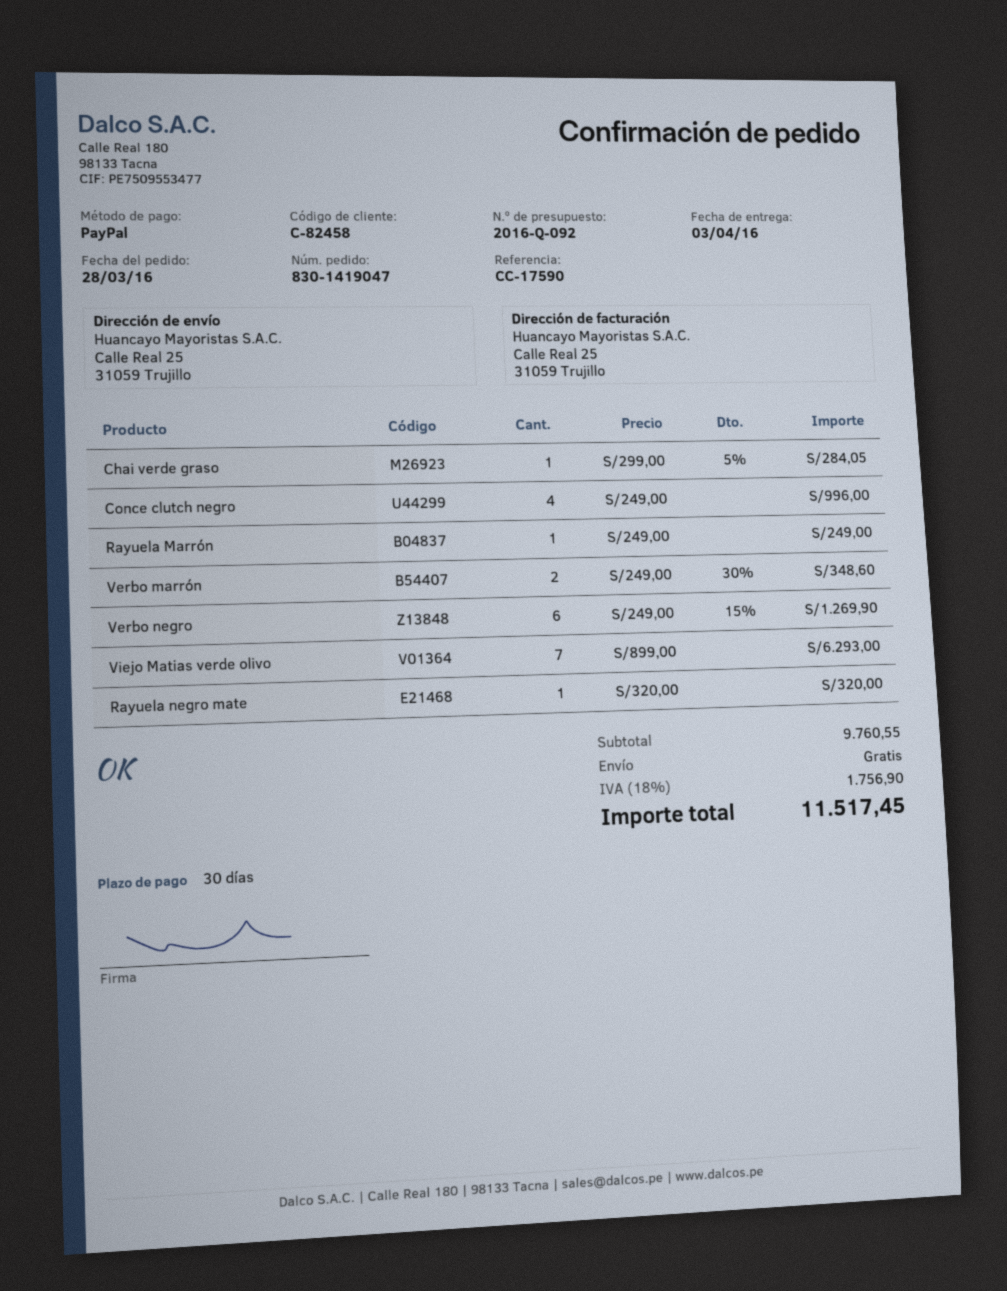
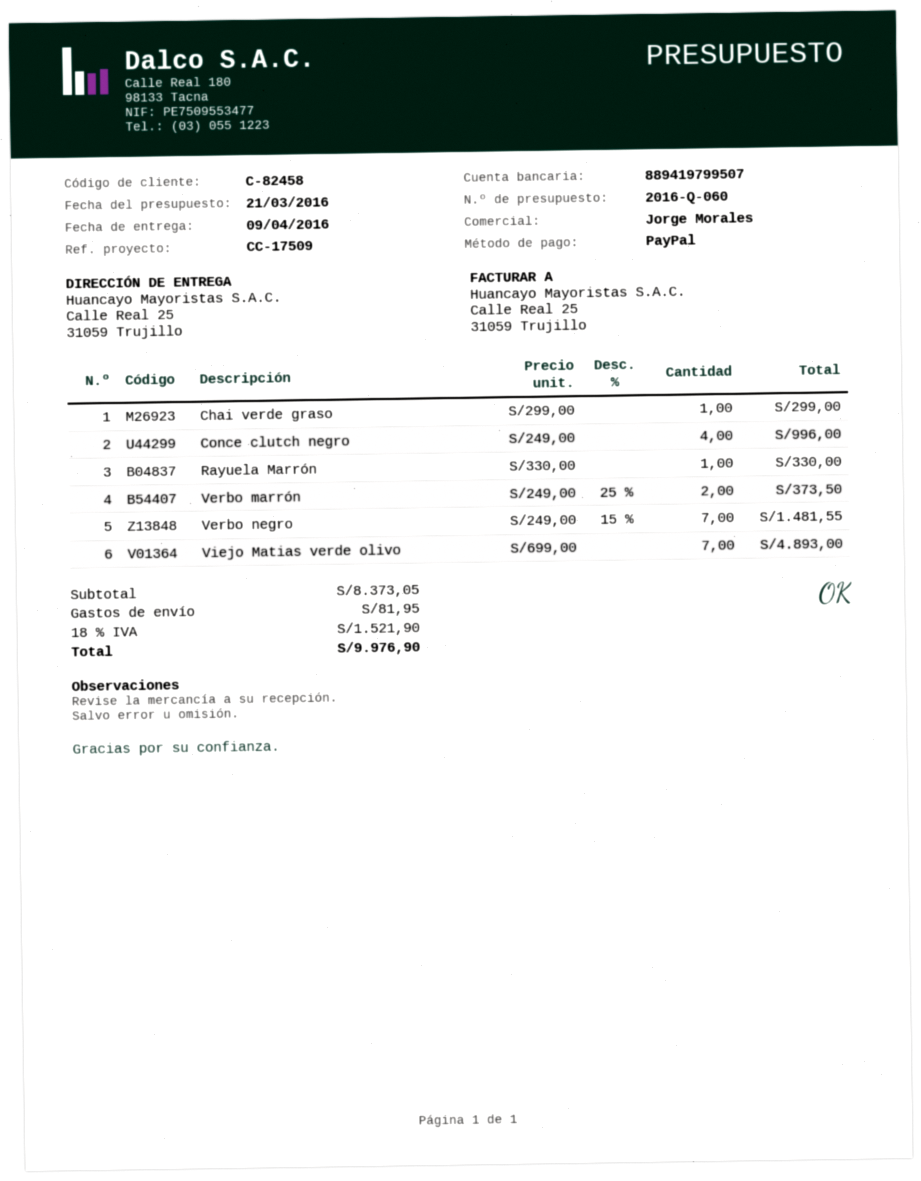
quote number: 2016-Q-092 -> 2016-Q-060
delivery date: 2016-04-03 -> 2016-04-09
reference: CC-17590 -> CC-17509
Chai verde graso: 1 x 299.00 - 5% = 284.05 -> 1 x 299.00 = 299.00
Rayuela Marrón: 1 x 249.00 = 249.00 -> 1 x 330.00 = 330.00
Verbo marrón: 2 x 249.00 - 30% = 348.60 -> 2 x 249.00 - 25% = 373.50
Verbo negro: 6 x 249.00 - 15% = 1269.90 -> 7 x 249.00 - 15% = 1481.55
Viejo Matias verde olivo: 7 x 899.00 = 6293.00 -> 7 x 699.00 = 4893.00
Rayuela negro mate: 1 x 320.00 = 320.00 -> none
subtotal: 9760.55 -> 8373.05
shipping: 0.00 -> 81.95
tax: 18% = 1756.90 -> 18% = 1521.90
total: 11517.45 -> 9976.90

